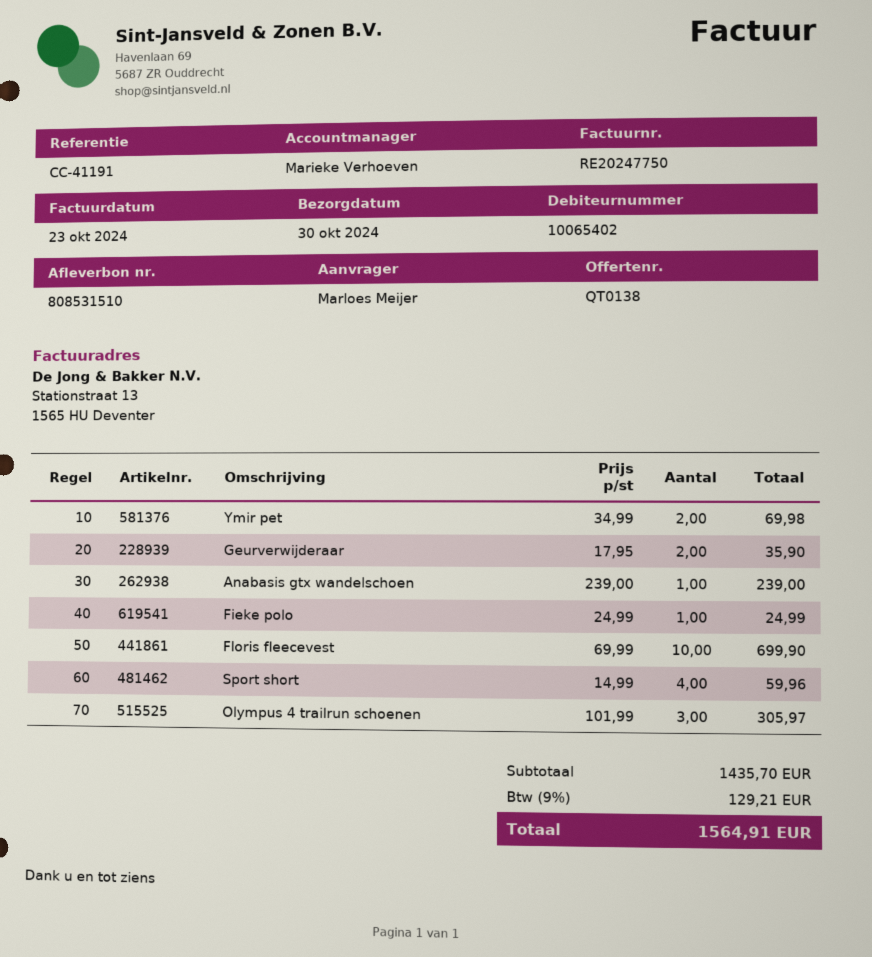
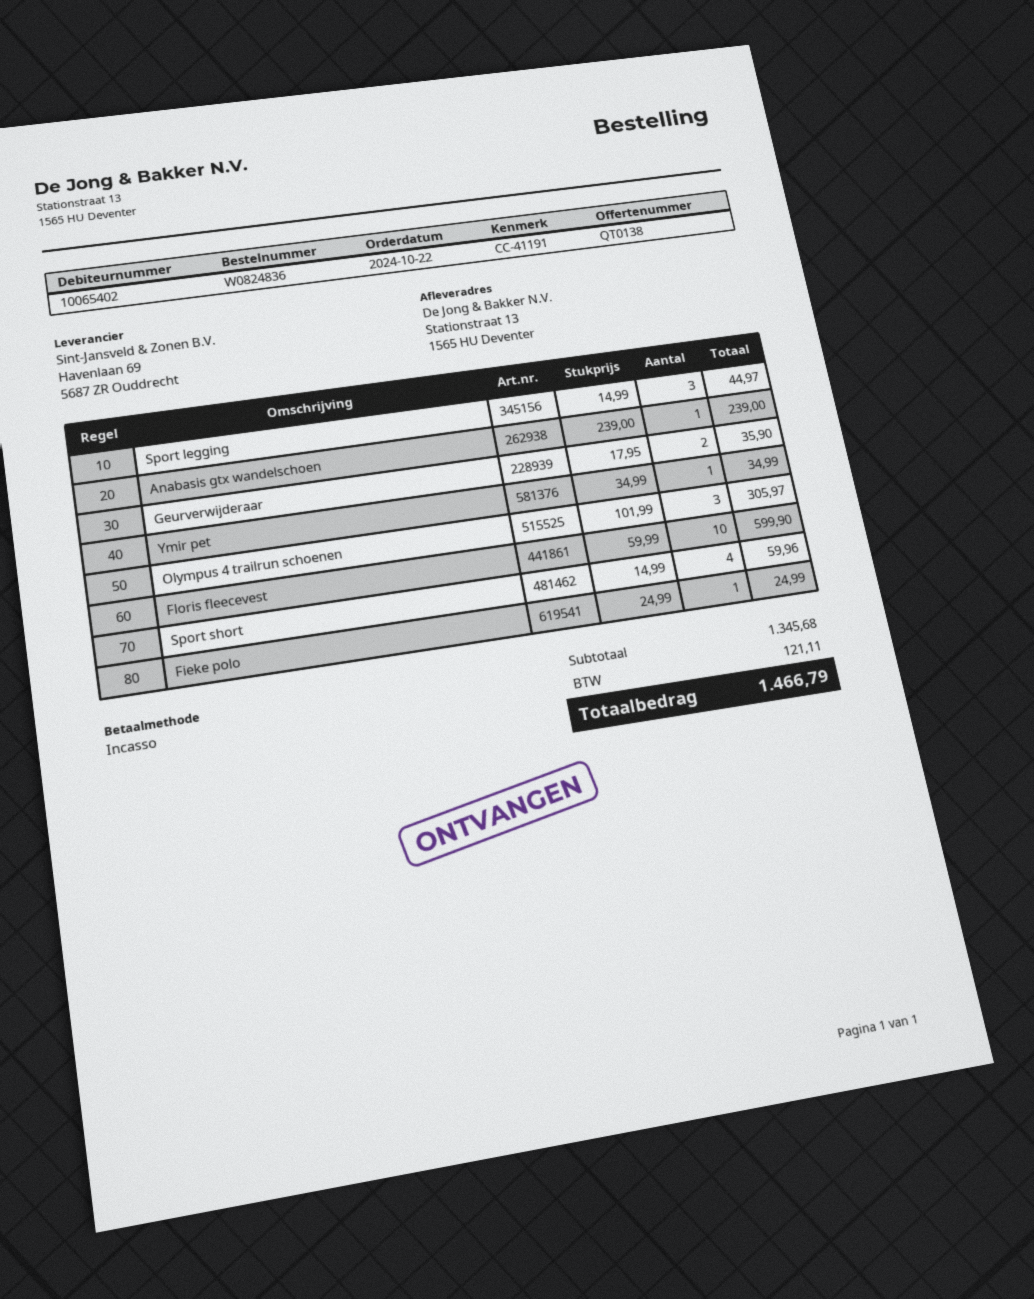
Ymir pet: 2 x 34.99 = 69.98 -> 1 x 34.99 = 34.99
Floris fleecevest: 10 x 69.99 = 699.90 -> 10 x 59.99 = 599.90
Sport legging: none -> 3 x 14.99 = 44.97
subtotal: 1435.70 -> 1345.68
tax: 129.21 -> 121.11
total: 1564.91 -> 1466.79

